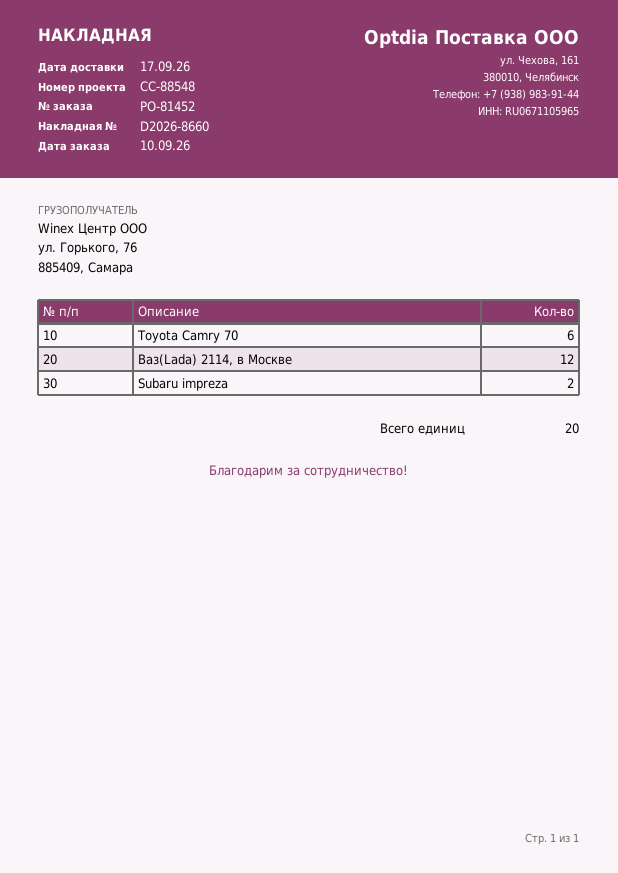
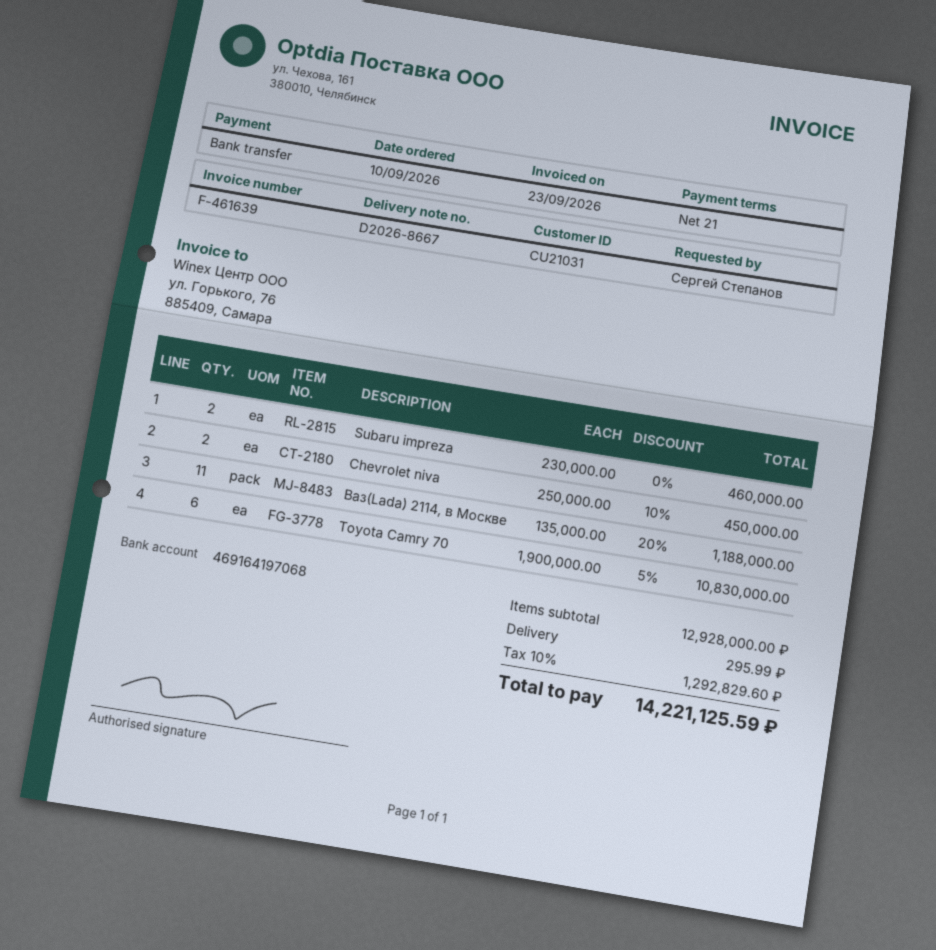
delivery note number: D2026-8660 -> D2026-8667
Ваз(Lada) 2114, в Москве: 12 -> 11
Chevrolet niva: none -> 2

